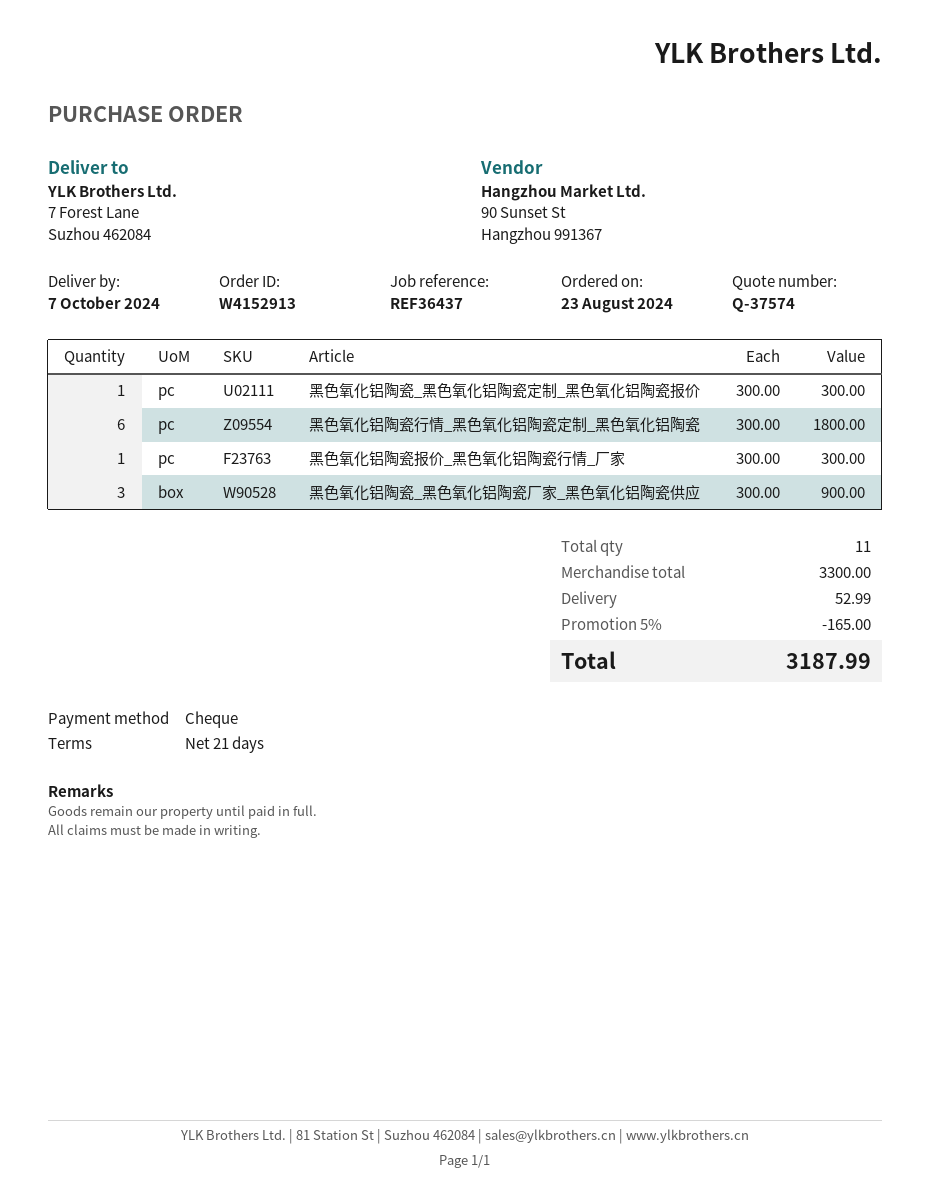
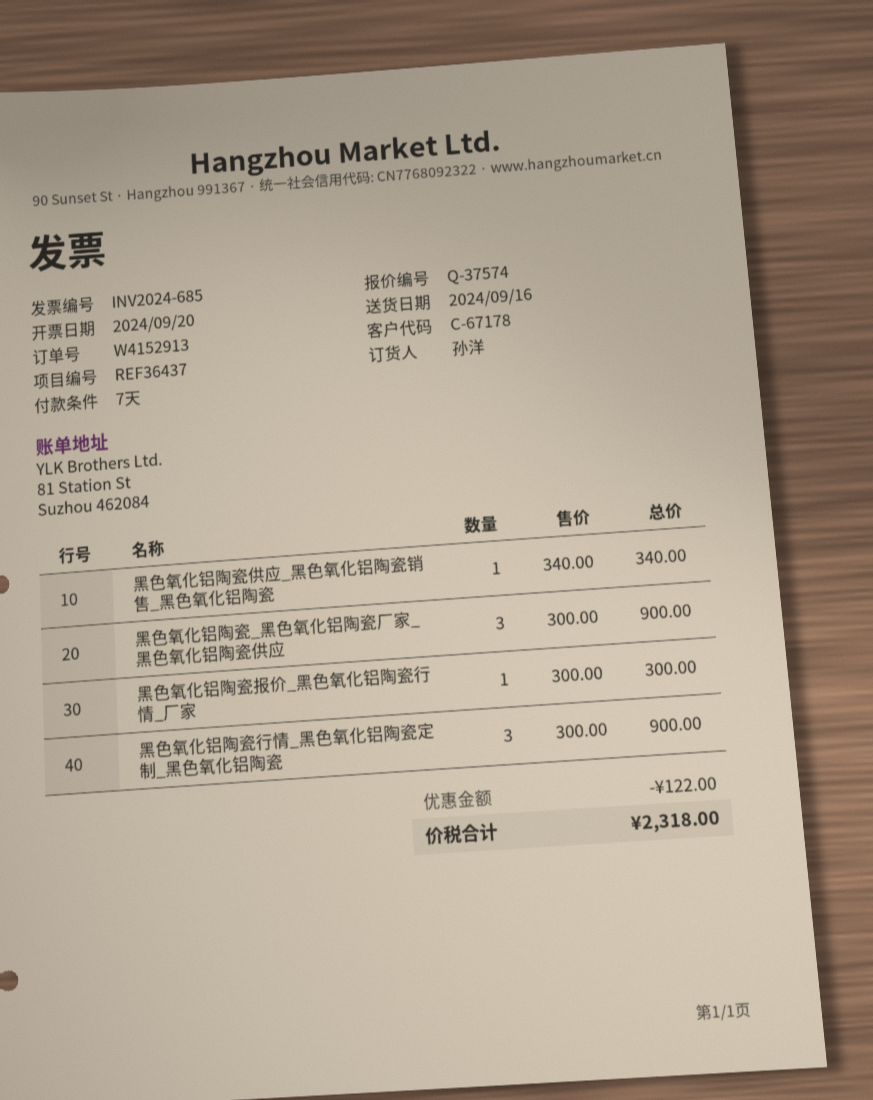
delivery date: 2024-10-07 -> 2024-09-16
payment terms: 21 days -> 7 days
黑色氧化铝陶瓷_黑色氧化铝陶瓷定制_黑色氧化铝陶瓷报价: 1 x 300.00 = 300.00 -> none
黑色氧化铝陶瓷行情_黑色氧化铝陶瓷定制_黑色氧化铝陶瓷: 6 x 300.00 = 1800.00 -> 3 x 300.00 = 900.00
黑色氧化铝陶瓷供应_黑色氧化铝陶瓷销售_黑色氧化铝陶瓷: none -> 1 x 340.00 = 340.00
discount: 165.00 -> 122.00
shipping: 52.99 -> none
total: 3187.99 -> 2318.00

